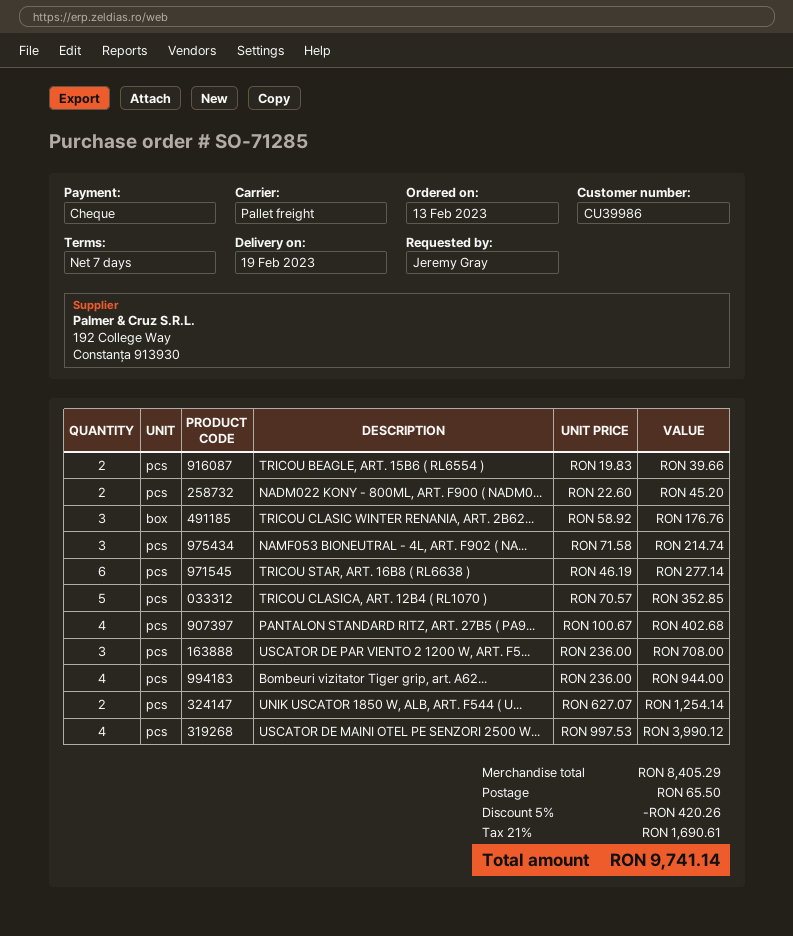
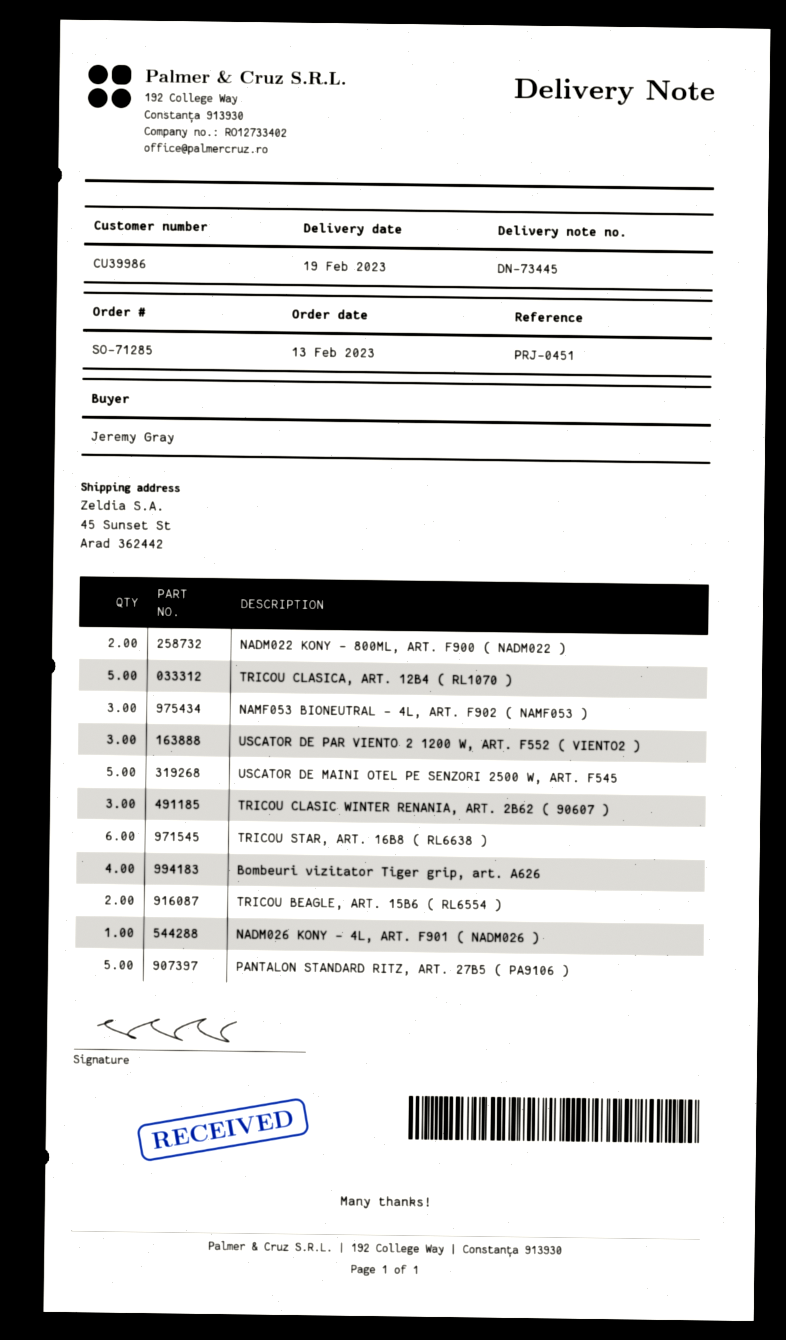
PANTALON STANDARD RITZ, ART. 27B5 ( PA9...: 4 -> 5
UNIK USCATOR 1850 W, ALB, ART. F544 ( U...: 2 -> none
USCATOR DE MAINI OTEL PE SENZORI 2500 W...: 4 -> 5
NADM026 KONY - 4L, ART. F901 ( NADM026 ): none -> 1

